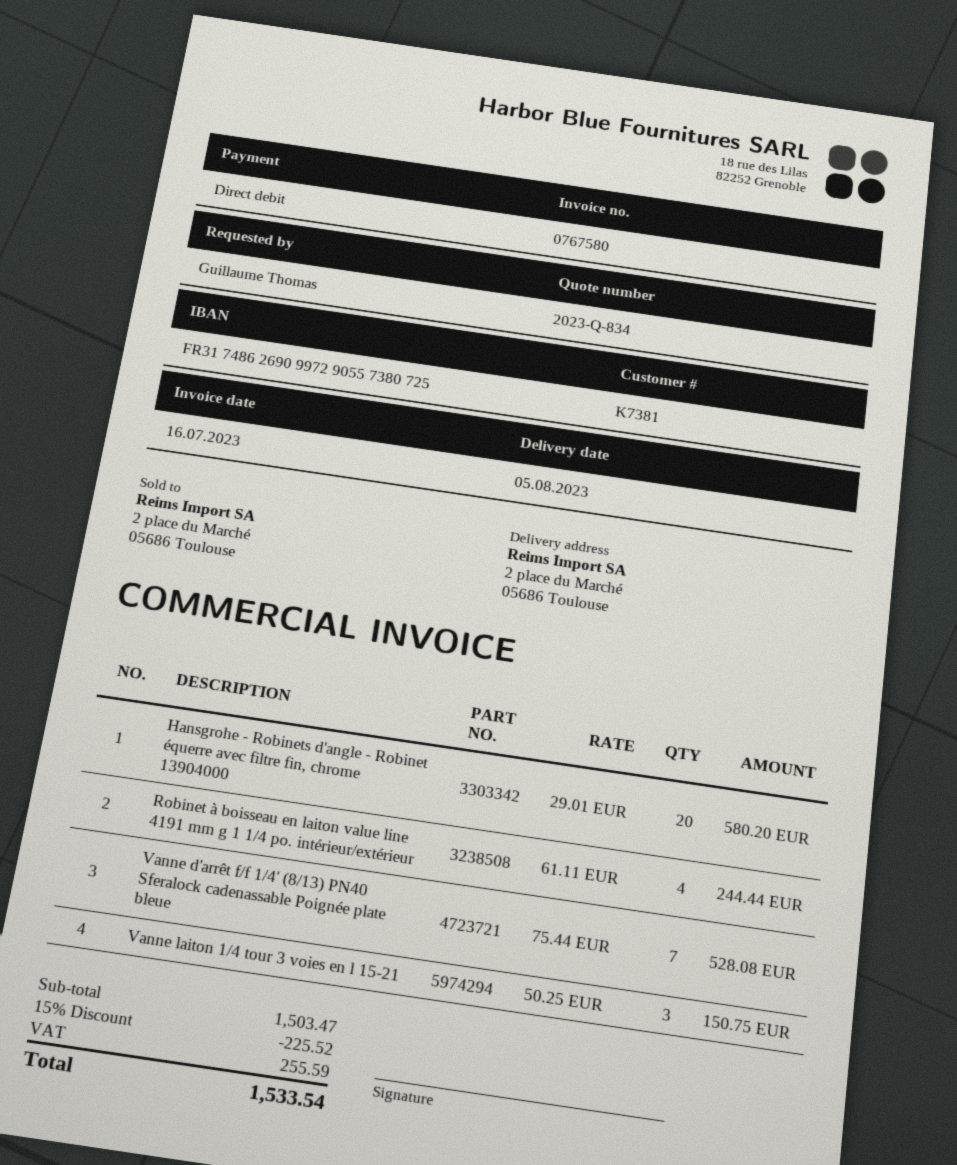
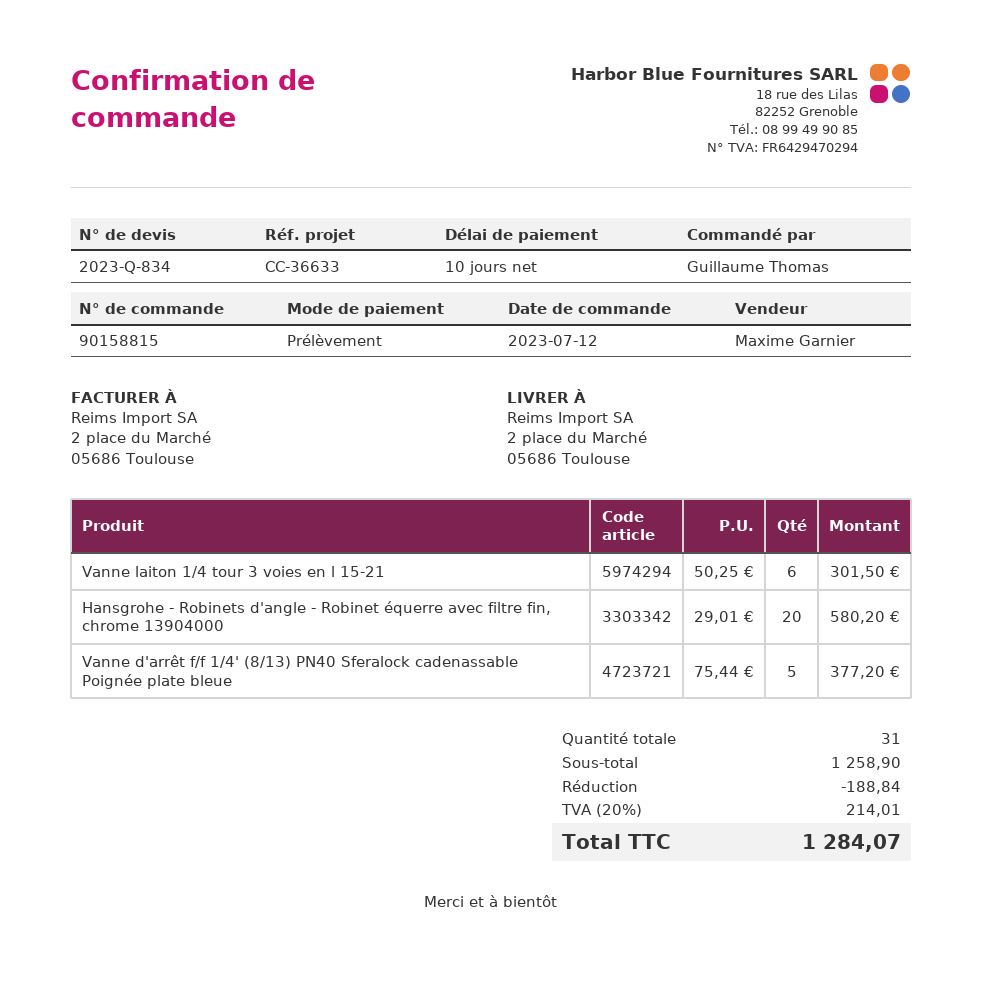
Robinet à boisseau en laiton value line 4191 mm g 1 1/4 po. intérieur/extérieur: 4 x 61.11 = 244.44 -> none
Vanne d'arrêt f/f 1/4' (8/13) PN40 Sferalock cadenassable Poignée plate bleue: 7 x 75.44 = 528.08 -> 5 x 75.44 = 377.20
Vanne laiton 1/4 tour 3 voies en l 15-21: 3 x 50.25 = 150.75 -> 6 x 50.25 = 301.50
subtotal: 1503.47 -> 1258.90
discount: 225.52 -> 188.84
tax: 255.59 -> 214.01
total: 1533.54 -> 1284.07

